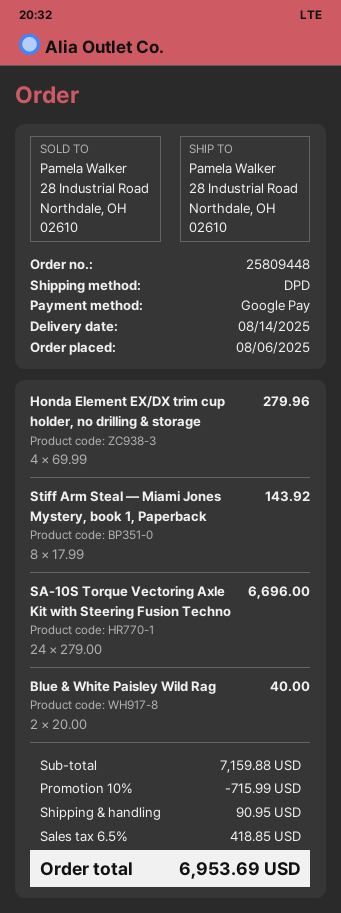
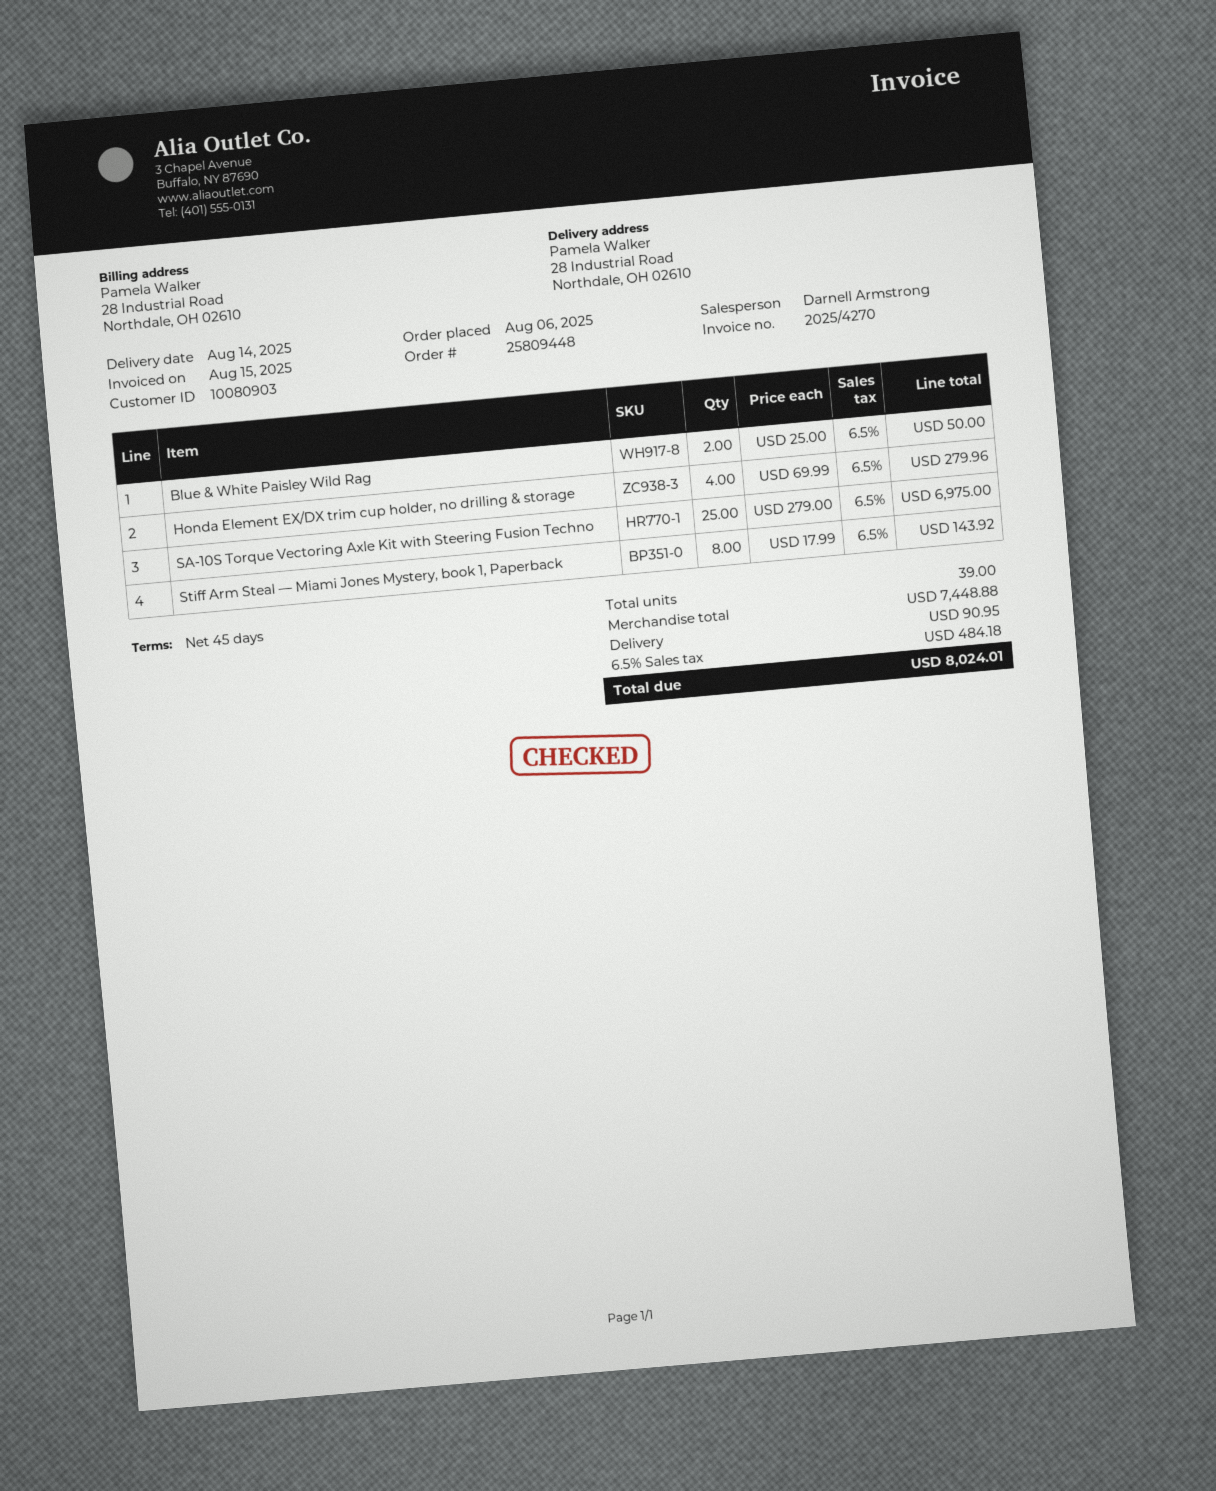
SA-10S Torque Vectoring Axle Kit with Steering Fusion Techno: 24 x 279.00 = 6696.00 -> 25 x 279.00 = 6975.00
Blue & White Paisley Wild Rag: 2 x 20.00 = 40.00 -> 2 x 25.00 = 50.00
subtotal: 7159.88 -> 7448.88
discount: 10% = 715.99 -> none
tax: 6.5% = 418.85 -> 6.5% = 484.18
total: 6953.69 -> 8024.01

